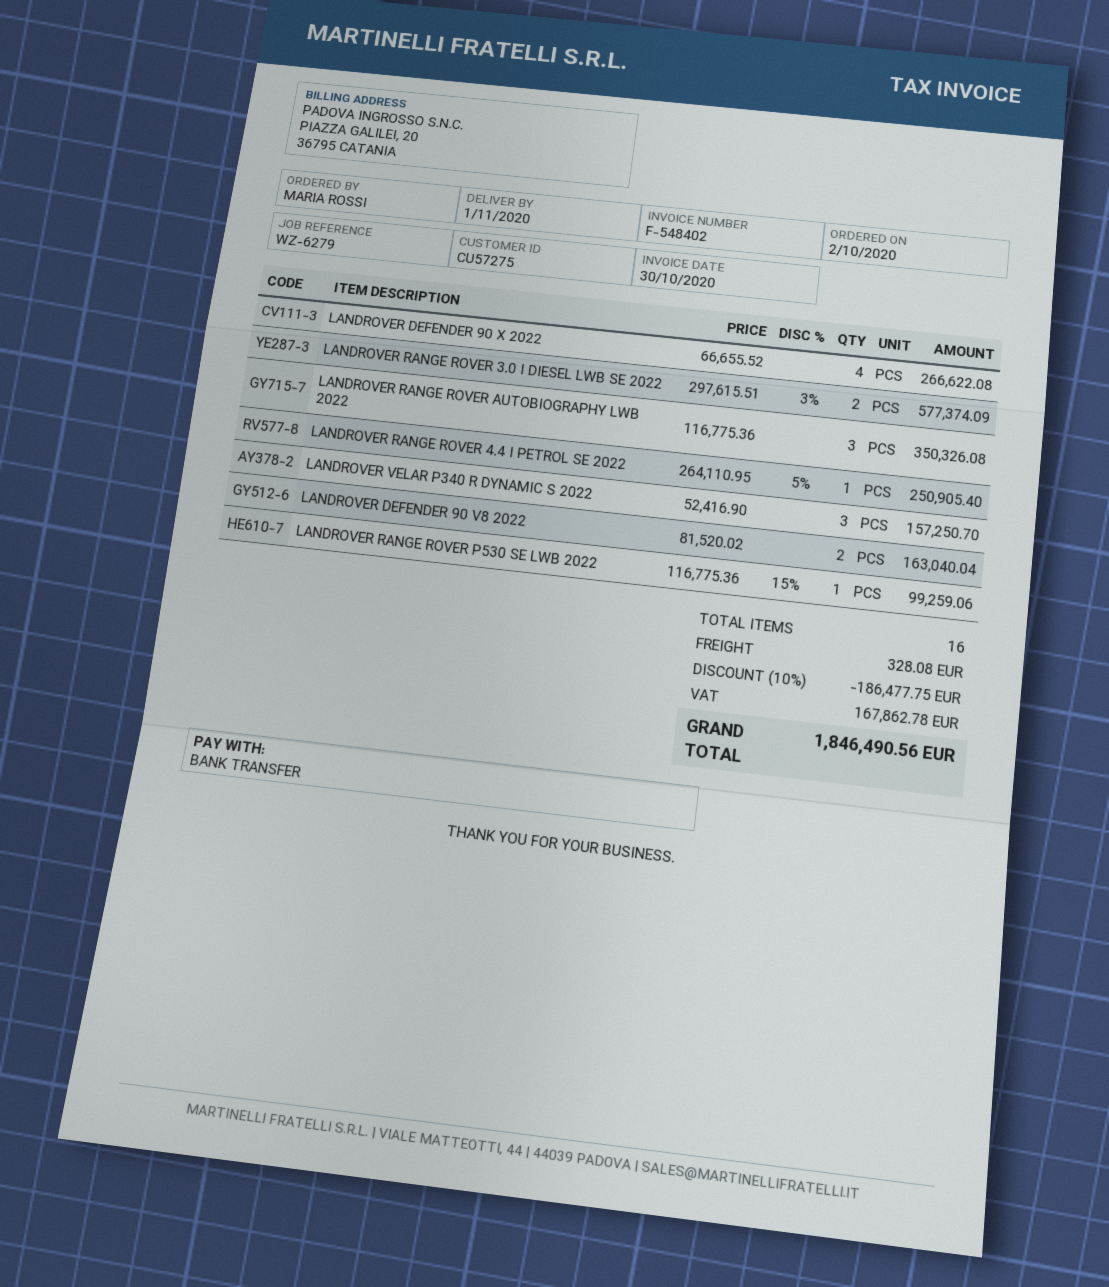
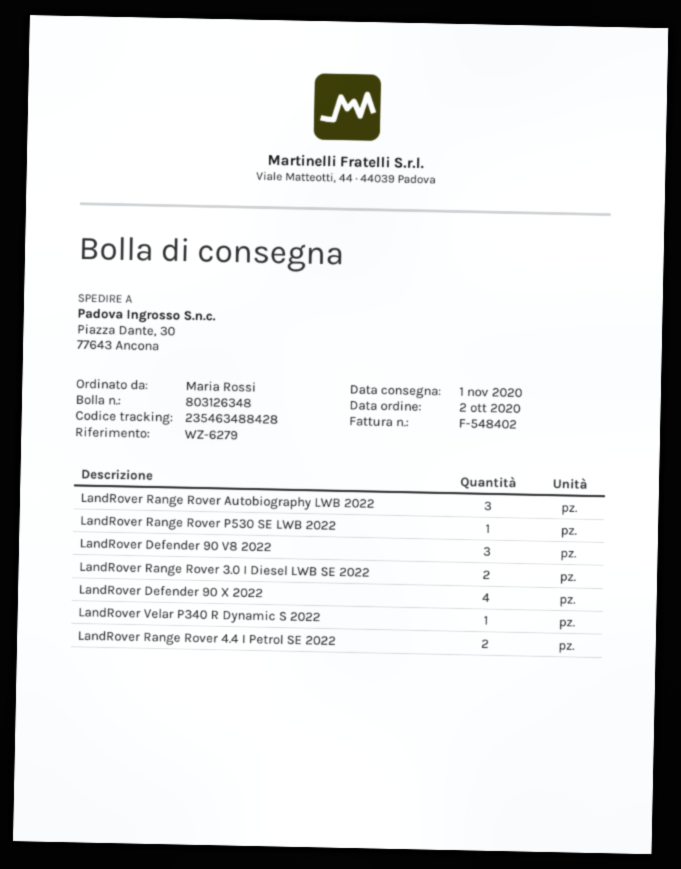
LANDROVER RANGE ROVER 4.4 I PETROL SE 2022: 1 -> 2
LANDROVER VELAR P340 R DYNAMIC S 2022: 3 -> 1
LANDROVER DEFENDER 90 V8 2022: 2 -> 3

